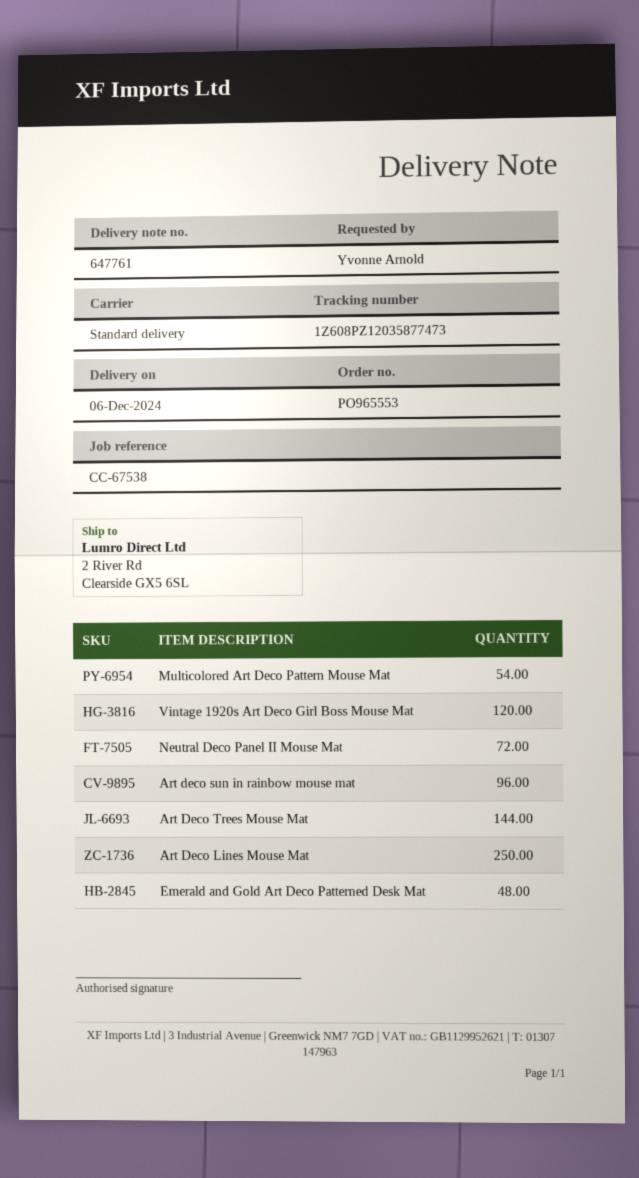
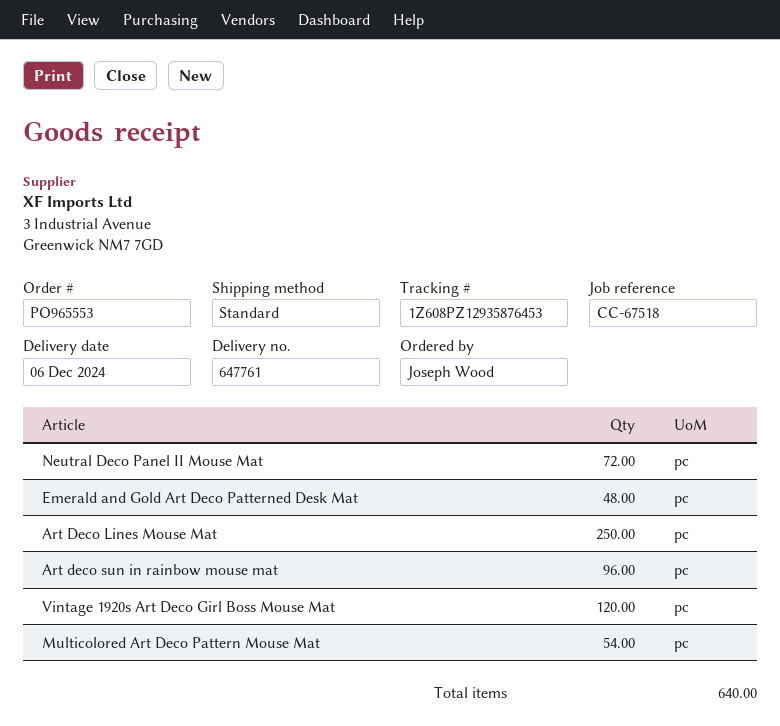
reference: CC-67538 -> CC-67518
ordered by: Yvonne Arnold -> Joseph Wood
tracking number: 1Z608PZ12035877473 -> 1Z608PZ12935876453
Art Deco Trees Mouse Mat: 144 -> none

